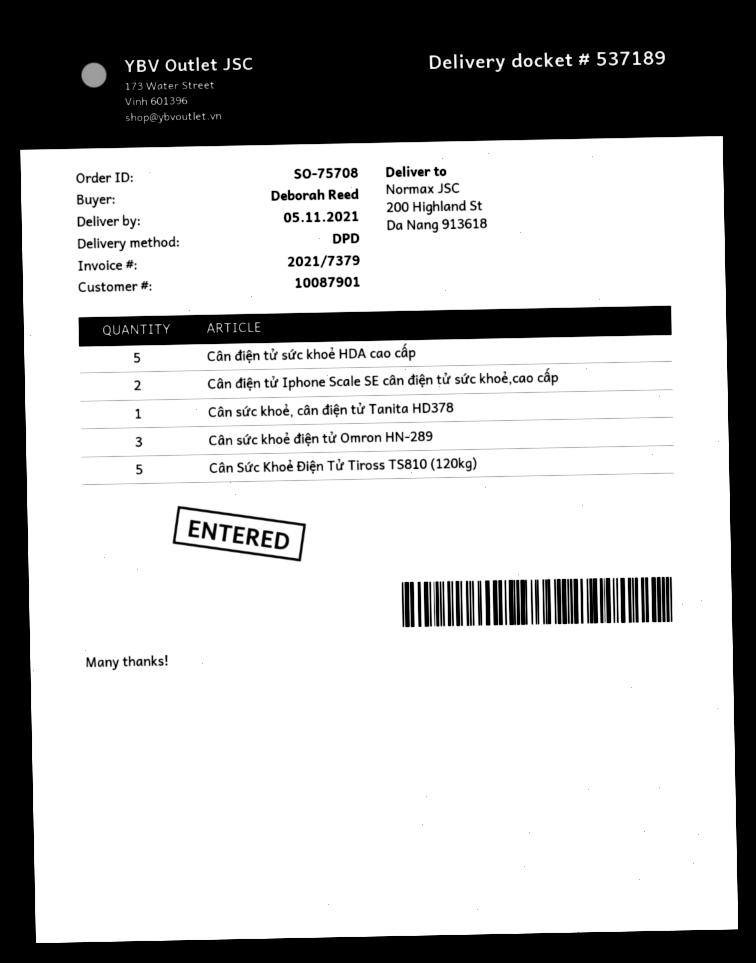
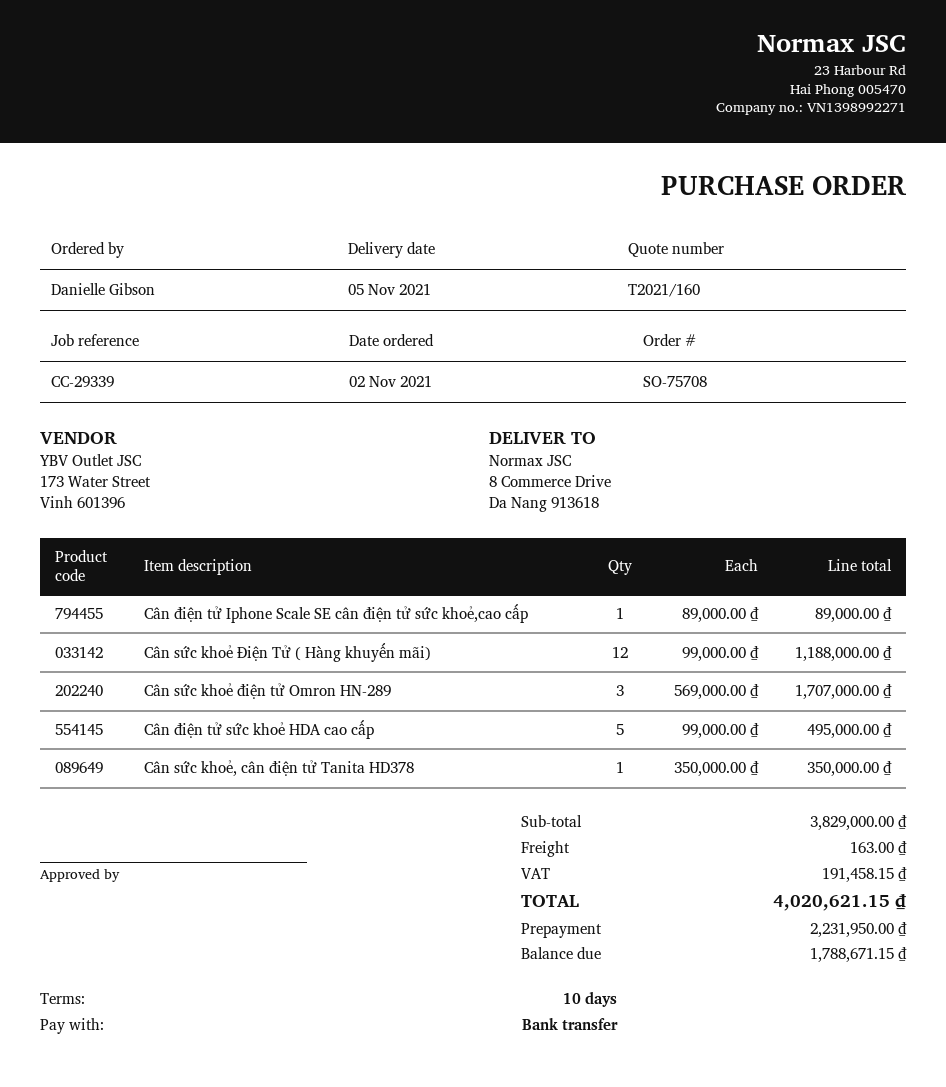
ordered by: Deborah Reed -> Danielle Gibson
ship to: 200 Highland St, Da Nang 913618 -> 8 Commerce Drive, Da Nang 913618
Cân điện tử Iphone Scale SE cân điện tử sức khoẻ,cao cấp: 2 -> 1
Cân Sức Khoẻ Điện Tử Tiross TS810 (120kg): 5 -> none
Cân sức khoẻ Điện Tử ( Hàng khuyến mãi): none -> 12

